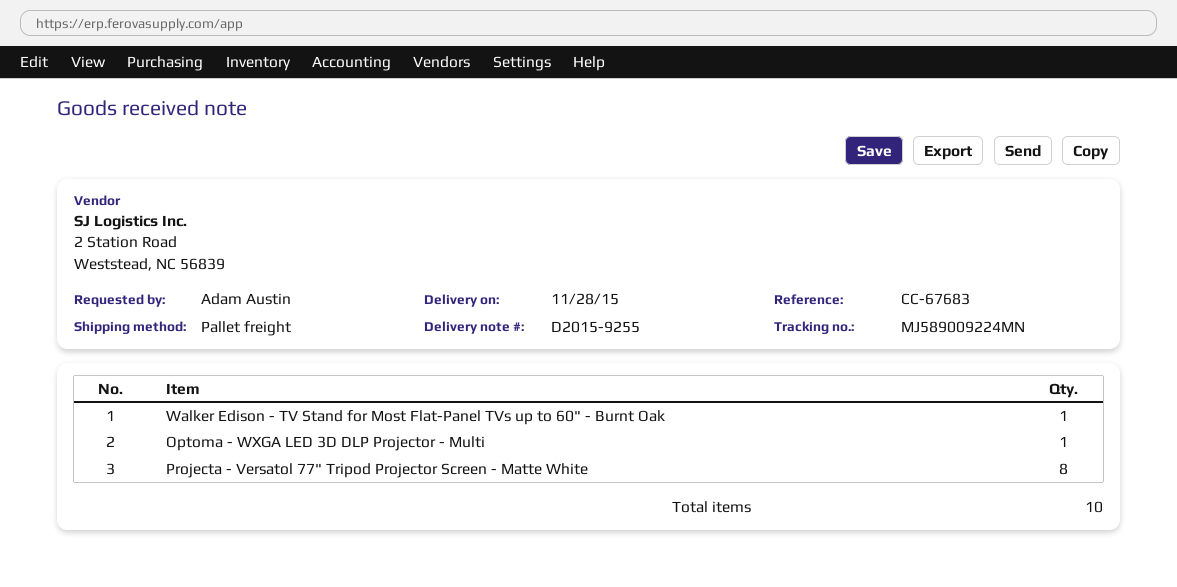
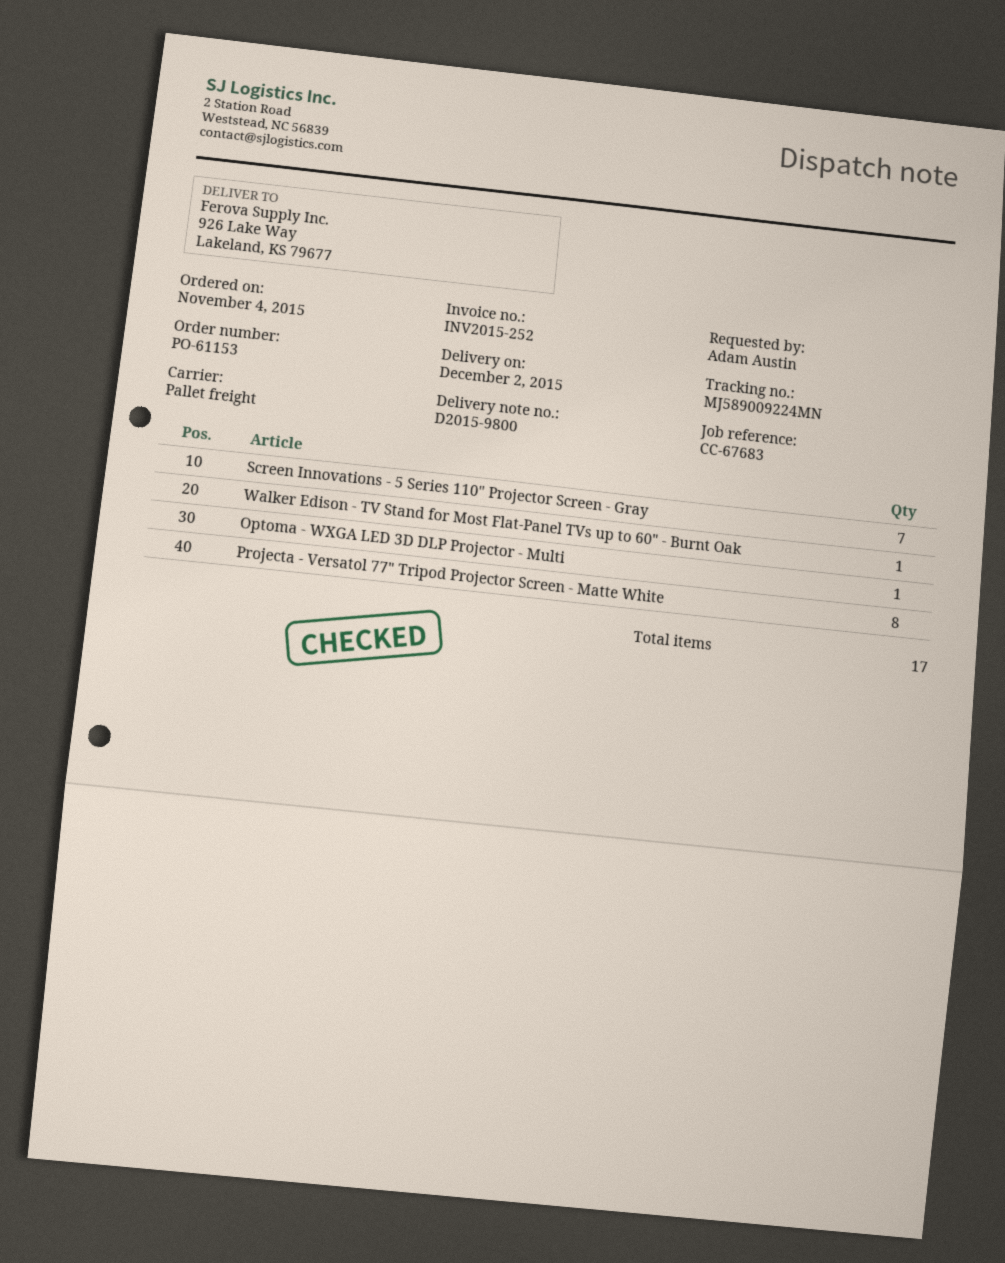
delivery note number: D2015-9255 -> D2015-9800
delivery date: 2015-11-28 -> 2015-12-02
Screen Innovations - 5 Series 110" Projector Screen - Gray: none -> 7
total quantity: 10 -> 17

